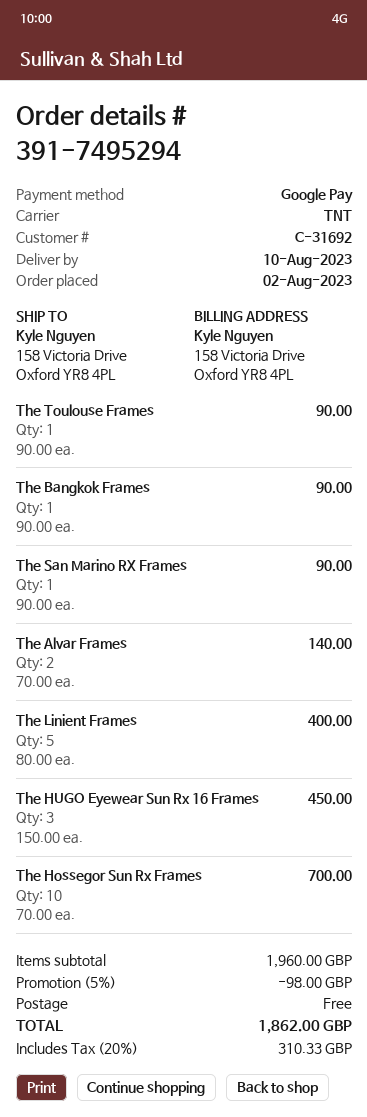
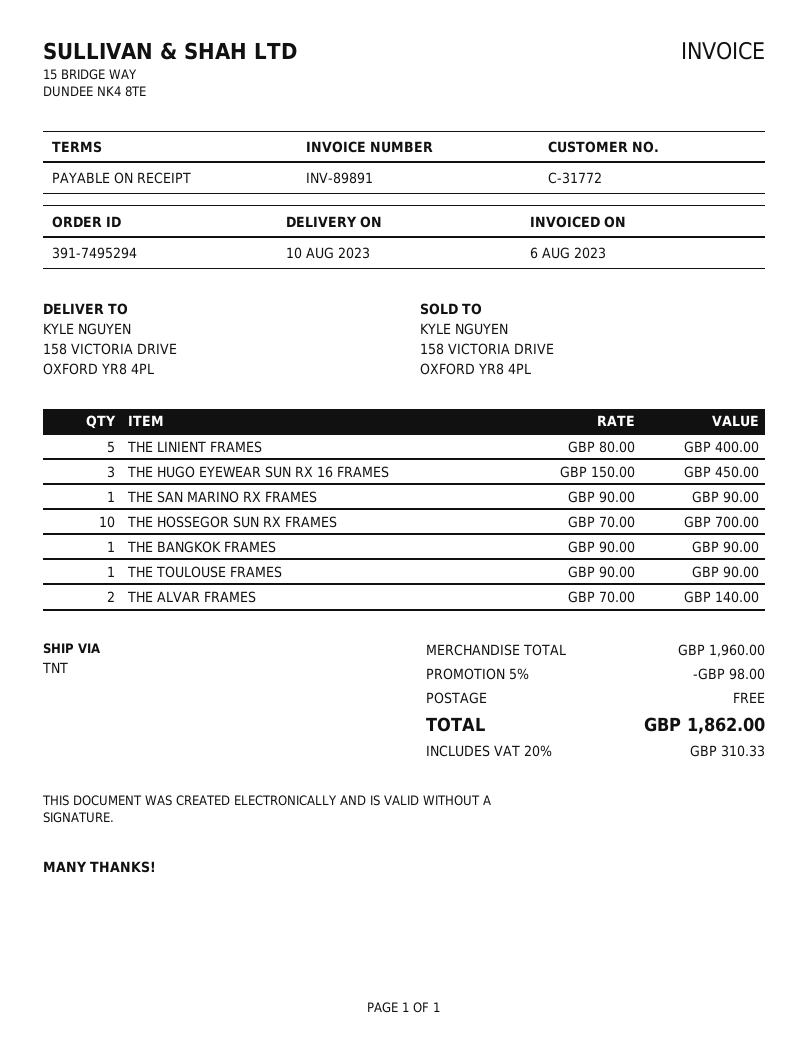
customer number: C-31692 -> C-31772

